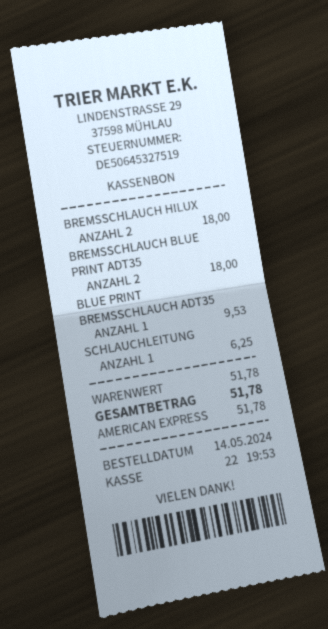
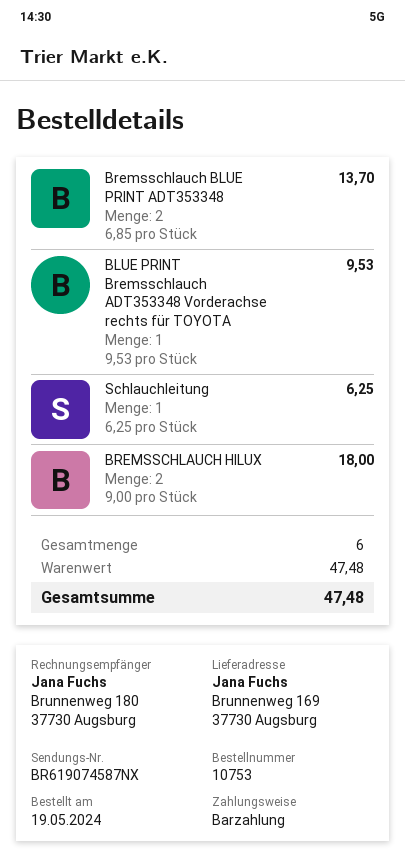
order date: 2024-05-14 -> 2024-05-19
payment method: American Express -> cash
BREMSSCHLAUCH BLUE PRINT ADT35: 2 for 18.00 -> 2 for 13.70
subtotal: 51.78 -> 47.48
total: 51.78 -> 47.48

